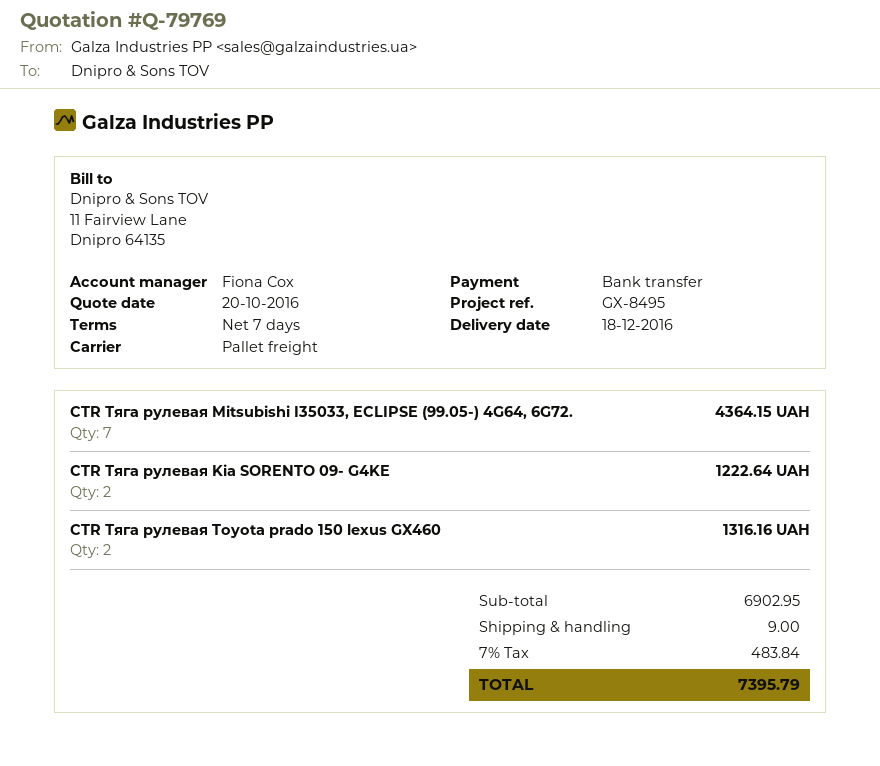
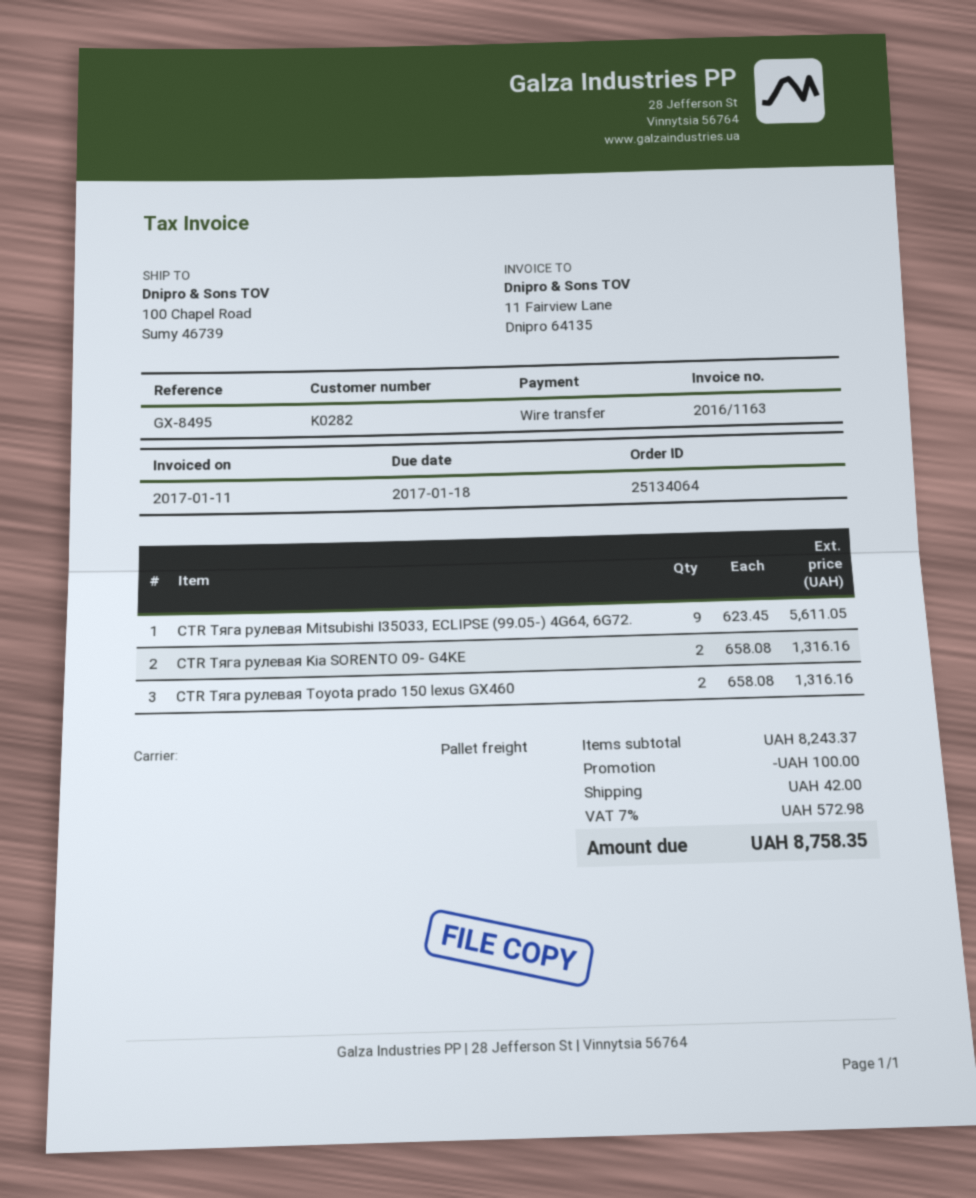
CTR Тяга рулевая Mitsubishi I35033, ECLIPSE (99.05-) 4G64, 6G72.: 7 for 4364.15 -> 9 for 5611.05
CTR Тяга рулевая Kia SORENTO 09- G4KE: 2 for 1222.64 -> 2 for 1316.16
subtotal: 6902.95 -> 8243.37
discount: none -> 100.00
shipping: 9.00 -> 42.00
tax: 7% = 483.84 -> 7% = 572.98
total: 7395.79 -> 8758.35

